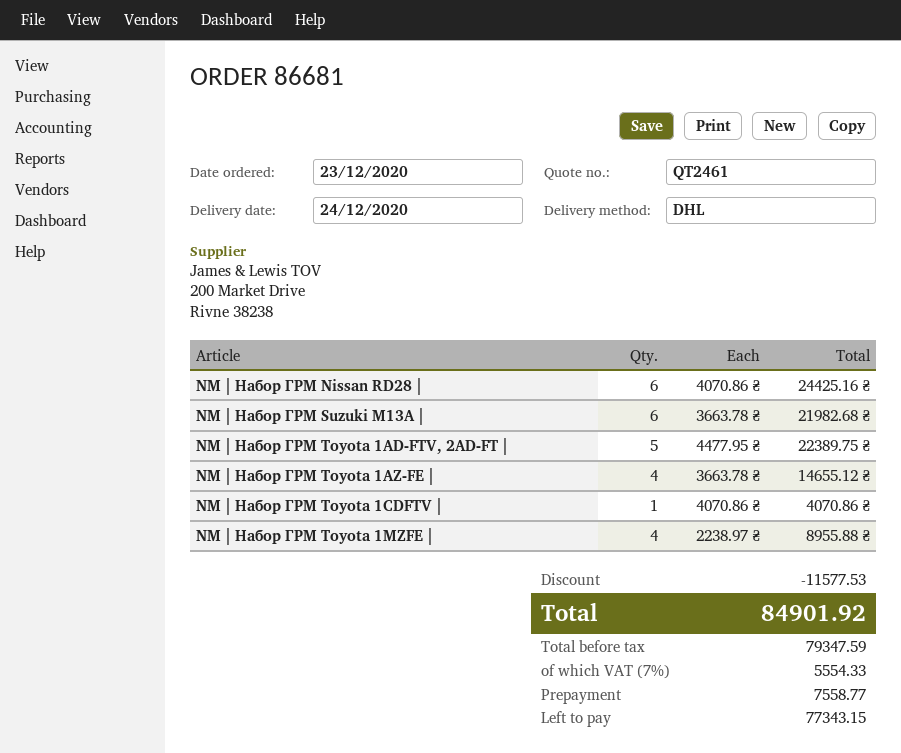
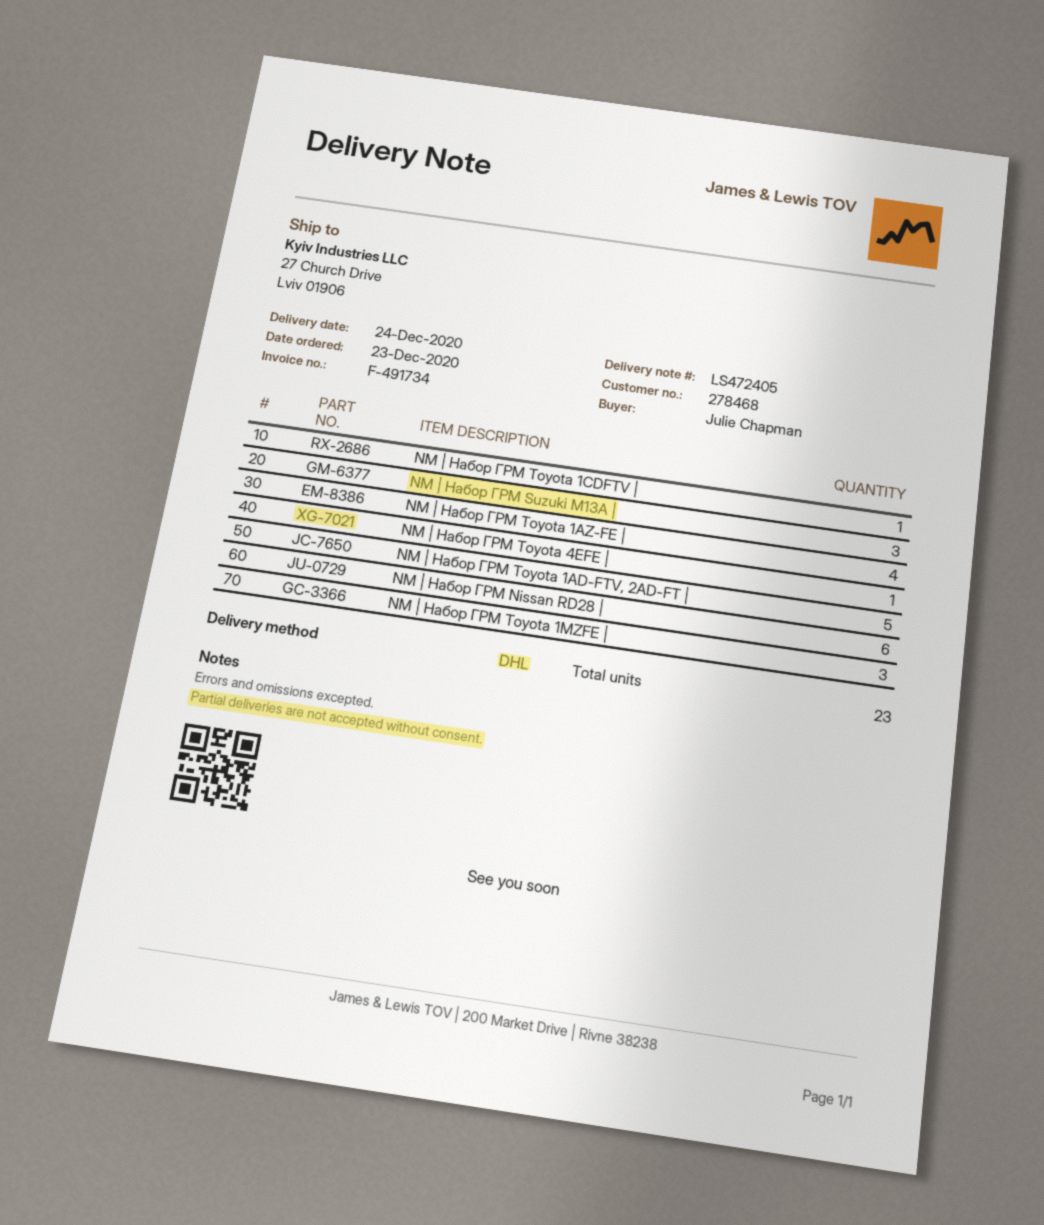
NM | Набор ГРМ Suzuki M13A |: 6 -> 3
NM | Набор ГРМ Toyota 1MZFE |: 4 -> 3
NM | Набор ГРМ Toyota 4EFE |: none -> 1

